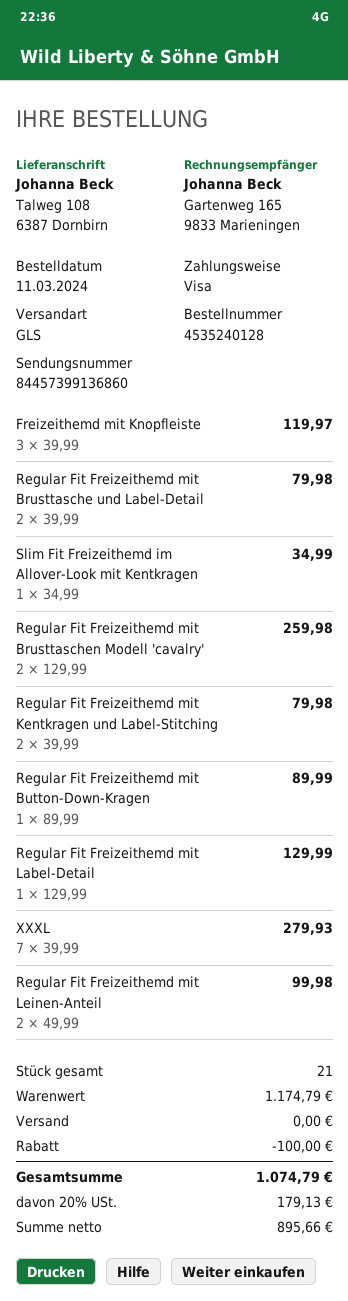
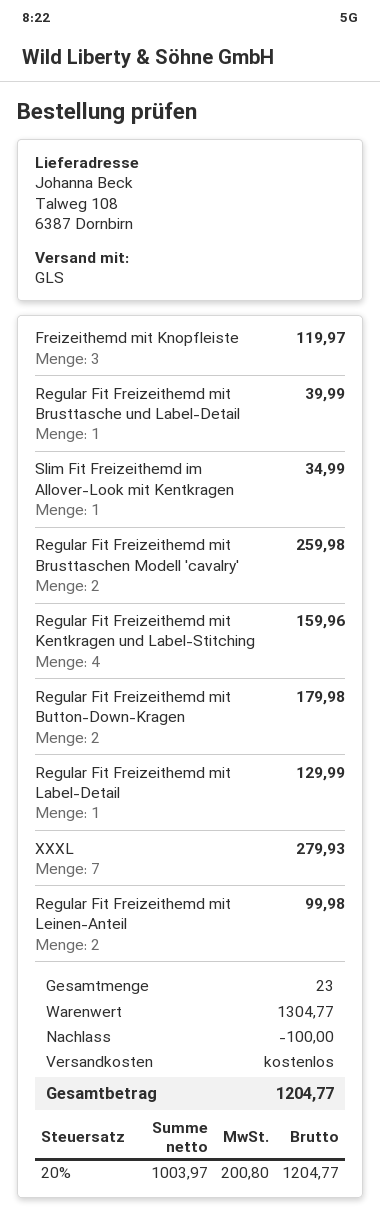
Regular Fit Freizeithemd mit Brusttasche und Label-Detail: 2 for 79.98 -> 1 for 39.99
Regular Fit Freizeithemd mit Kentkragen und Label-Stitching: 2 for 79.98 -> 4 for 159.96
Regular Fit Freizeithemd mit Button-Down-Kragen: 1 for 89.99 -> 2 for 179.98
total quantity: 21 -> 23
subtotal: 1174.79 -> 1304.77
net: 895.66 -> 1003.97
tax: 20% = 179.13 -> 20% = 200.80
total: 1074.79 -> 1204.77

